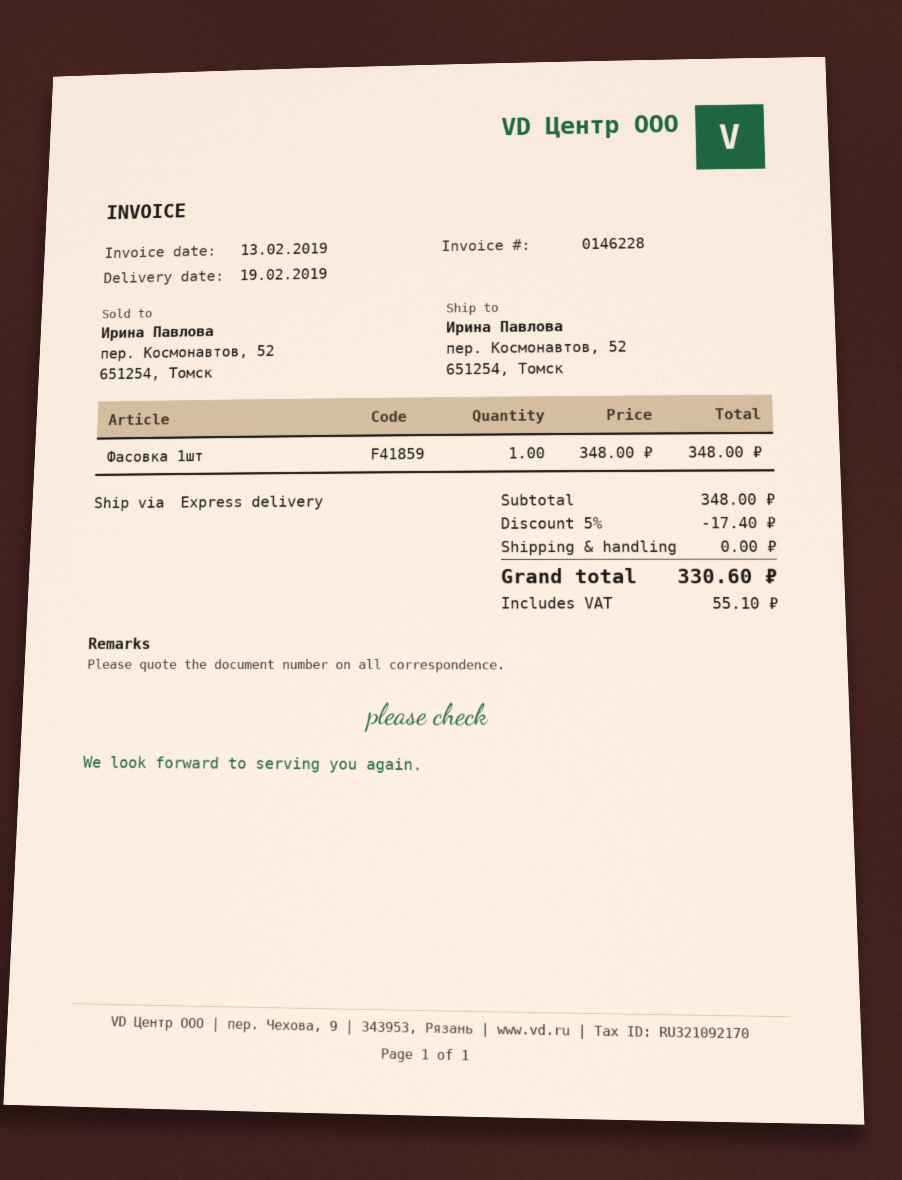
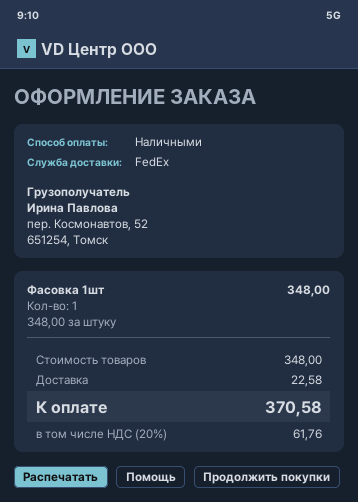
shipping method: express -> FedEx
discount: 5% = 17.40 -> none
shipping: 0.00 -> 22.58
tax: 55.10 -> 61.76
total: 330.60 -> 370.58

